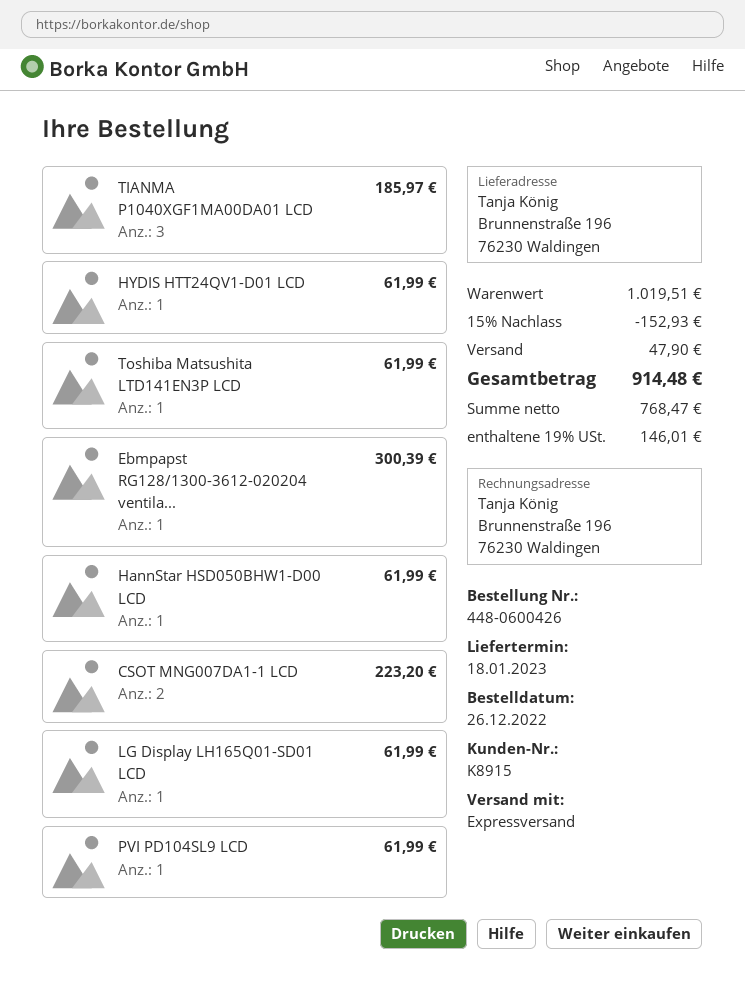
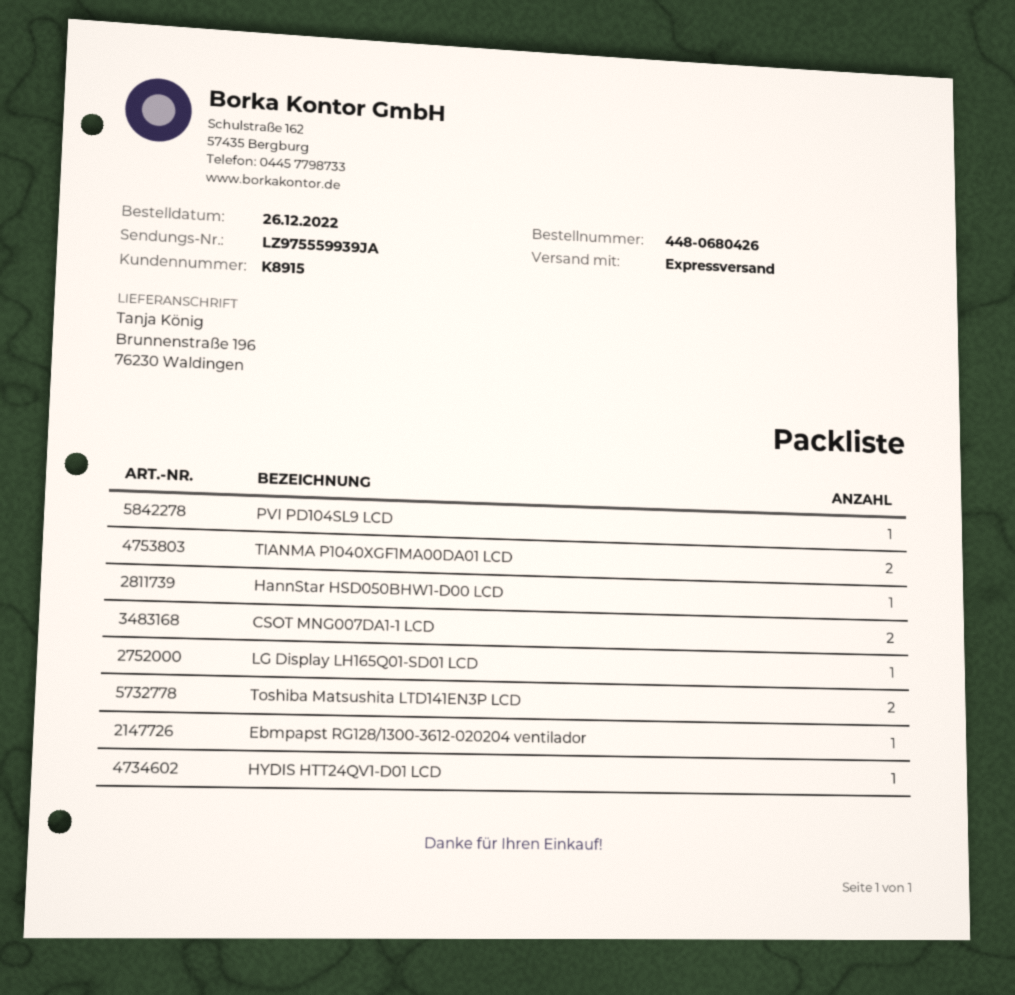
order number: 448-0600426 -> 448-0680426
TIANMA P1040XGF1MA00DA01 LCD: 3 -> 2
Toshiba Matsushita LTD141EN3P LCD: 1 -> 2

